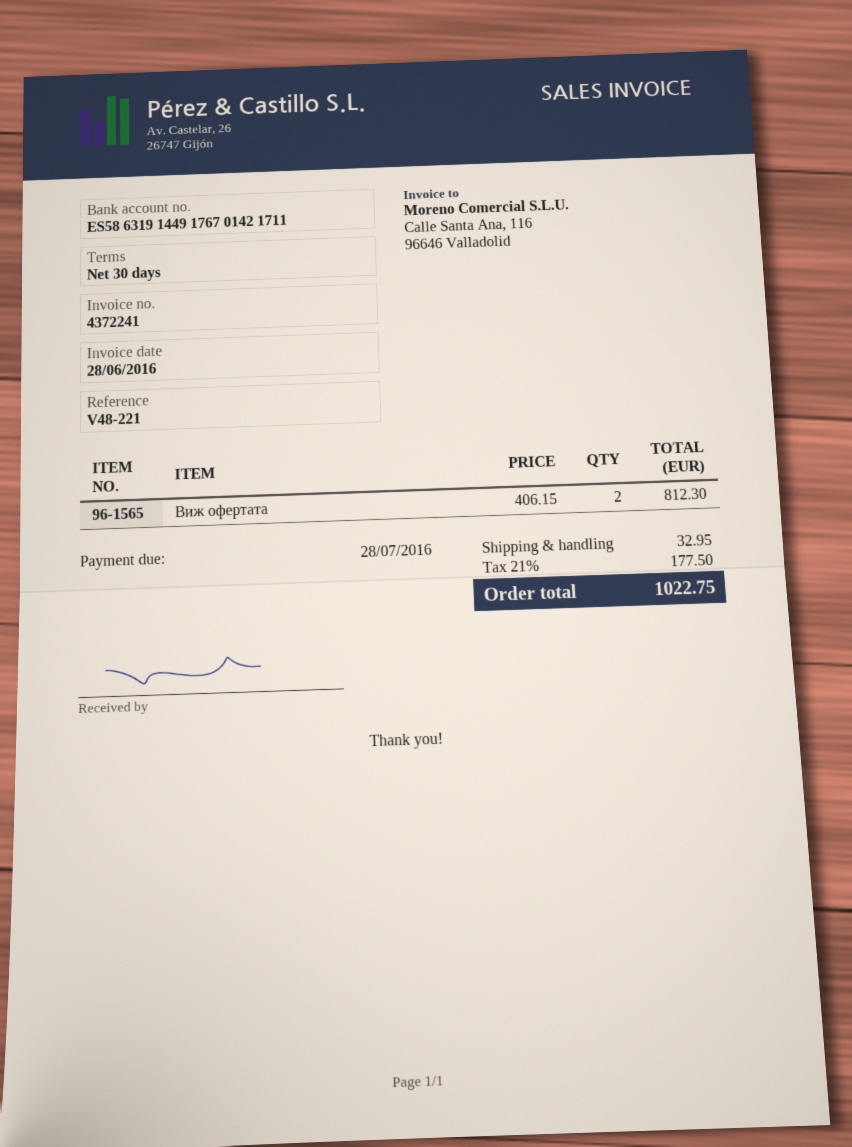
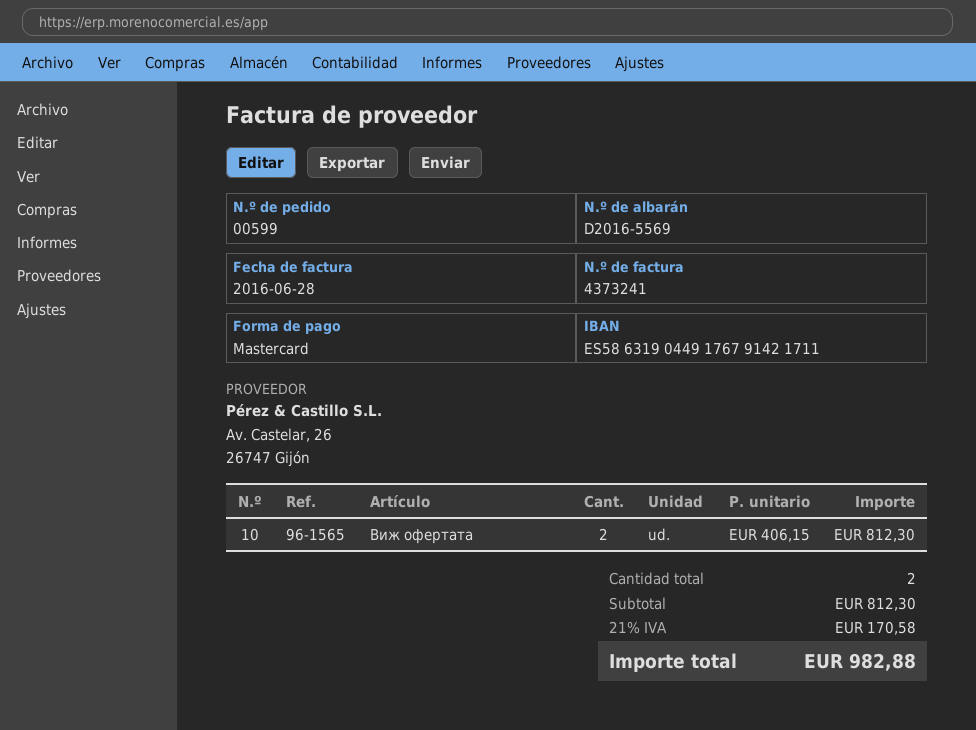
invoice number: 4372241 -> 4373241
bank account: ES5863191449176701421711 -> ES5863190449176791421711
shipping: 32.95 -> none
tax: 21% = 177.50 -> 21% = 170.58
total: 1022.75 -> 982.88

